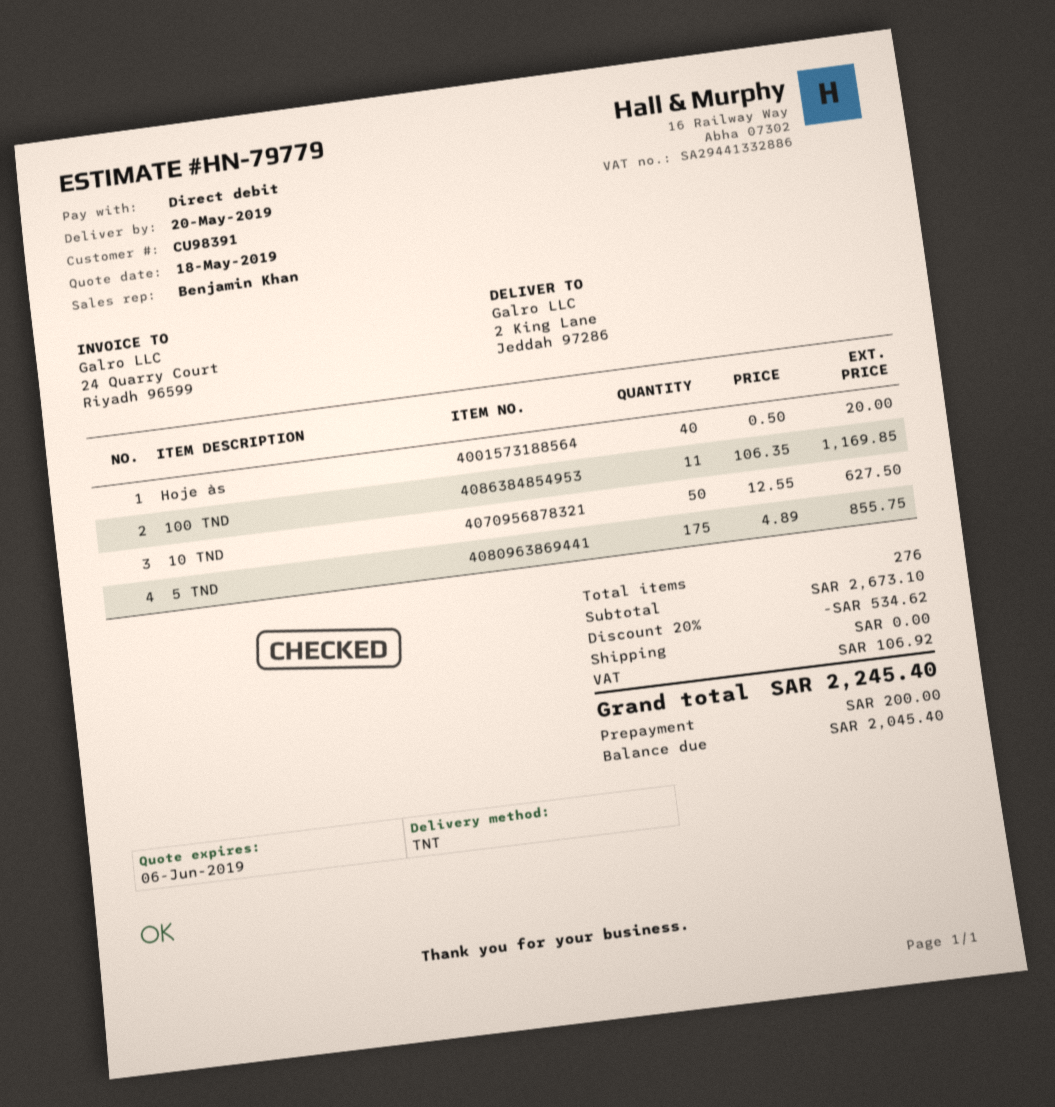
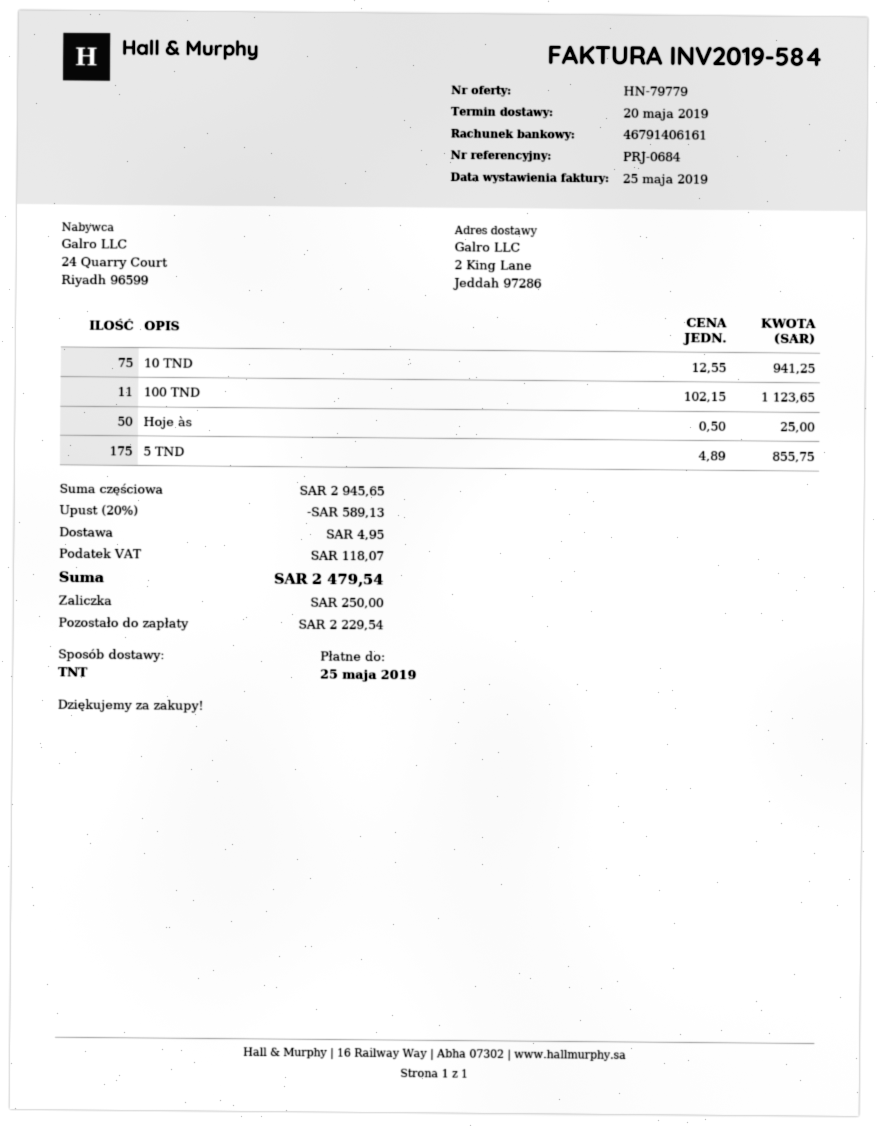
Hoje às: 40 x 0.50 = 20.00 -> 50 x 0.50 = 25.00
100 TND: 11 x 106.35 = 1169.85 -> 11 x 102.15 = 1123.65
10 TND: 50 x 12.55 = 627.50 -> 75 x 12.55 = 941.25
subtotal: 2673.10 -> 2945.65
discount: 20% = 534.62 -> 20% = 589.13
shipping: 0.00 -> 4.95
tax: 106.92 -> 118.07
total: 2245.40 -> 2479.54
deposit: 200.00 -> 250.00
balance: 2045.40 -> 2229.54

